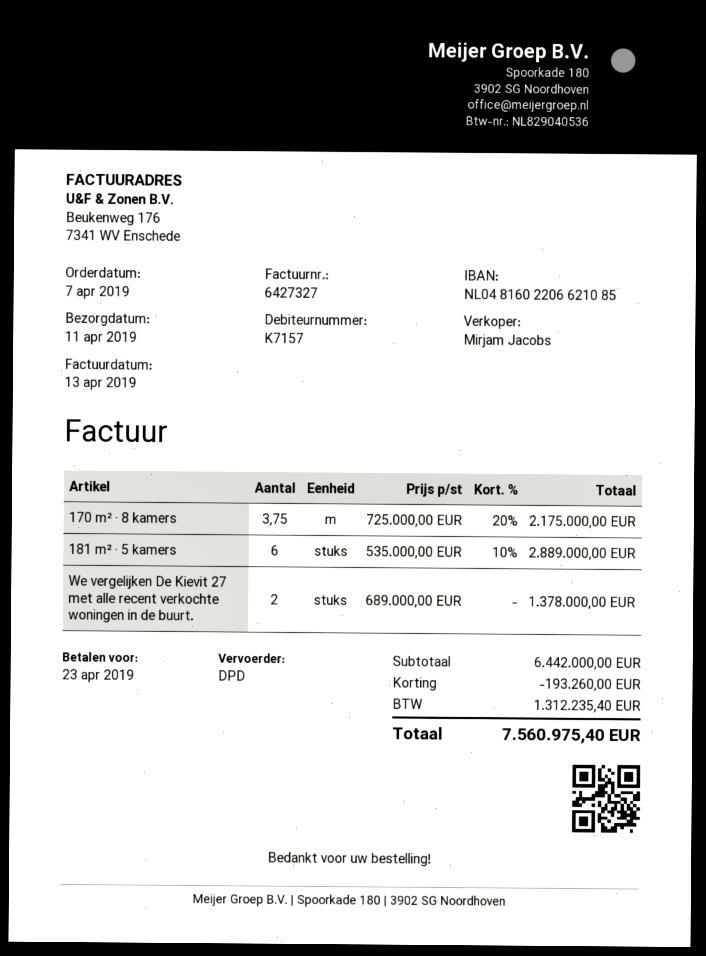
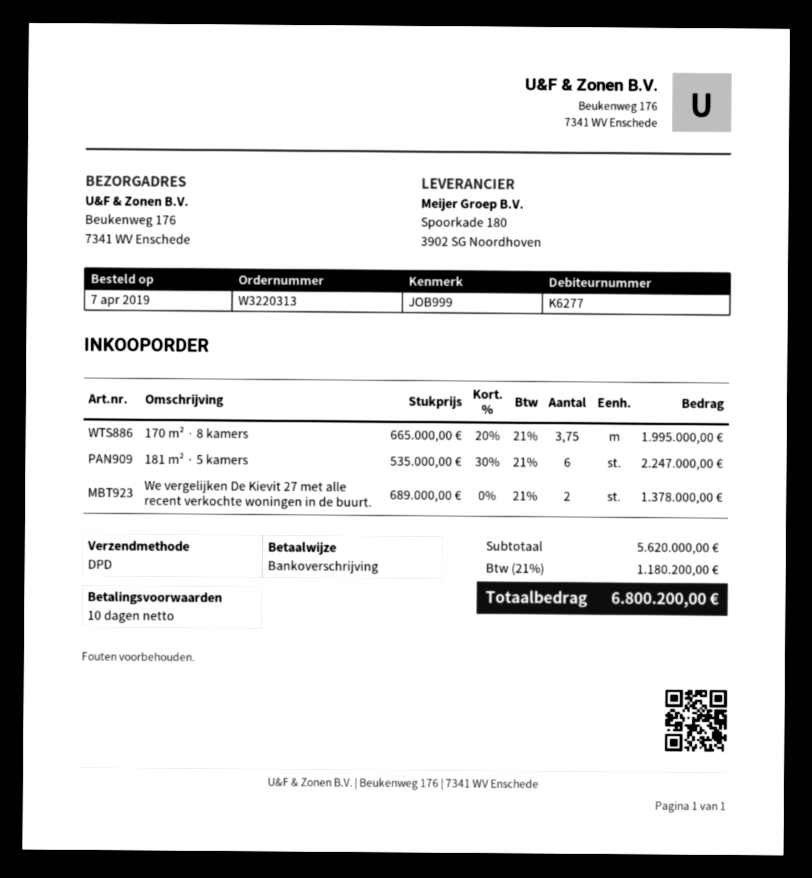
customer number: K7157 -> K6277
170 m² · 8 kamers: 3.75 x 725000.00 - 20% = 2175000.00 -> 3.75 x 665000.00 - 20% = 1995000.00
181 m² · 5 kamers: 6 x 535000.00 - 10% = 2889000.00 -> 6 x 535000.00 - 30% = 2247000.00
subtotal: 6442000.00 -> 5620000.00
discount: 193260.00 -> none
tax: 1312235.40 -> 1180200.00
total: 7560975.40 -> 6800200.00

